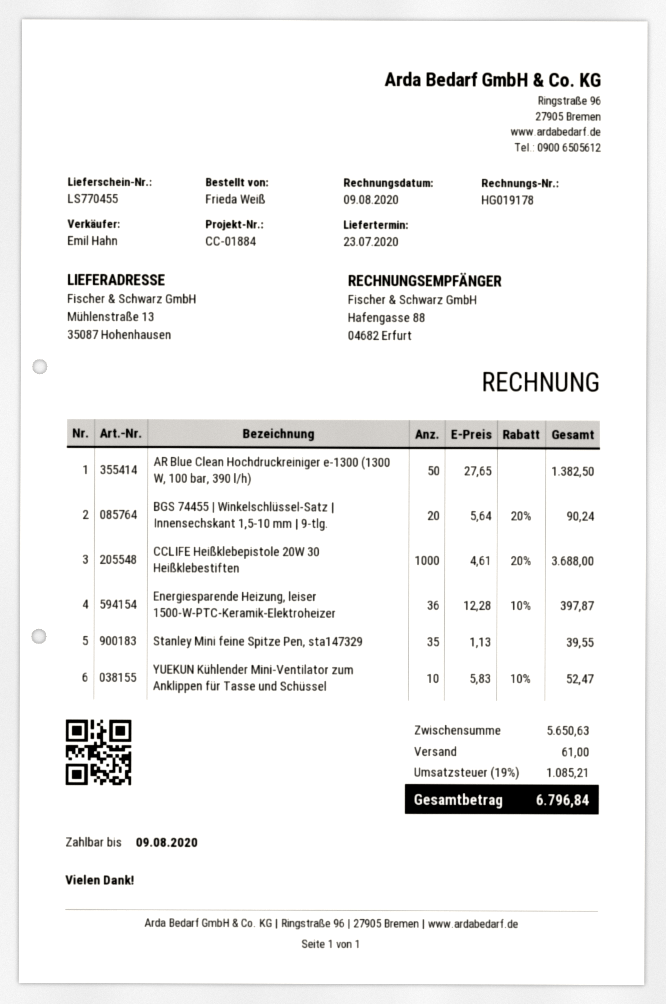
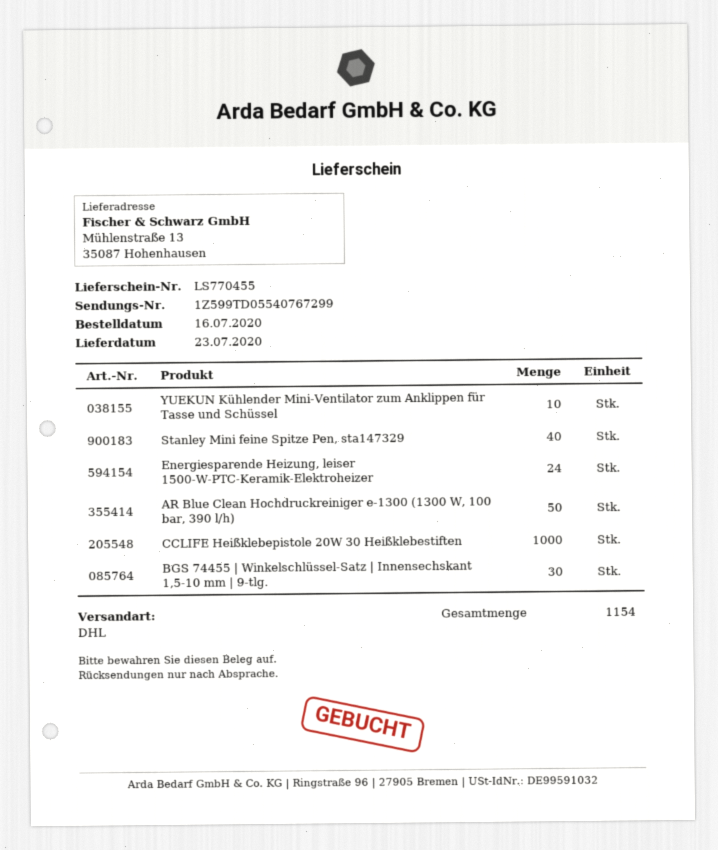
BGS 74455 | Winkelschlüssel-Satz | Innensechskant 1,5-10 mm | 9-tlg.: 20 -> 30
Energiesparende Heizung, leiser 1500-W-PTC-Keramik-Elektroheizer: 36 -> 24
Stanley Mini feine Spitze Pen, sta147329: 35 -> 40

